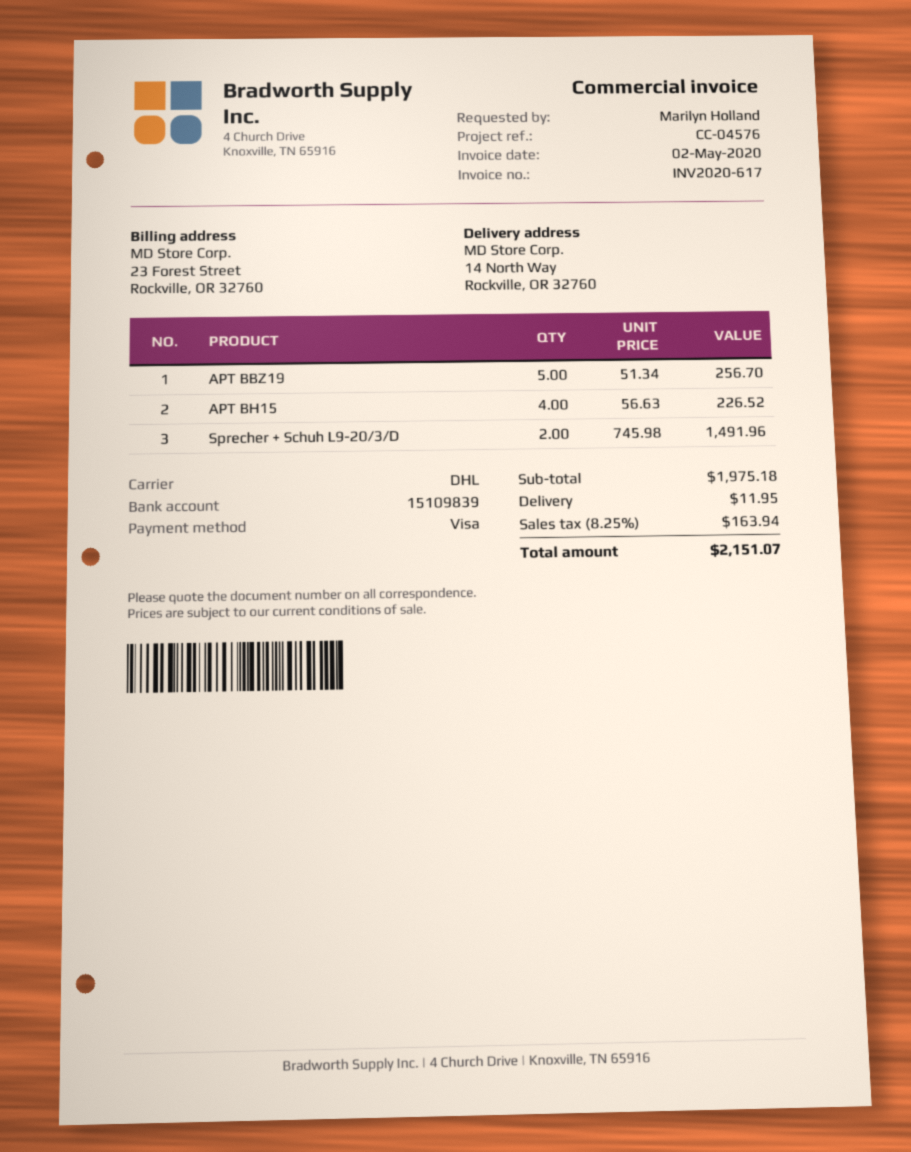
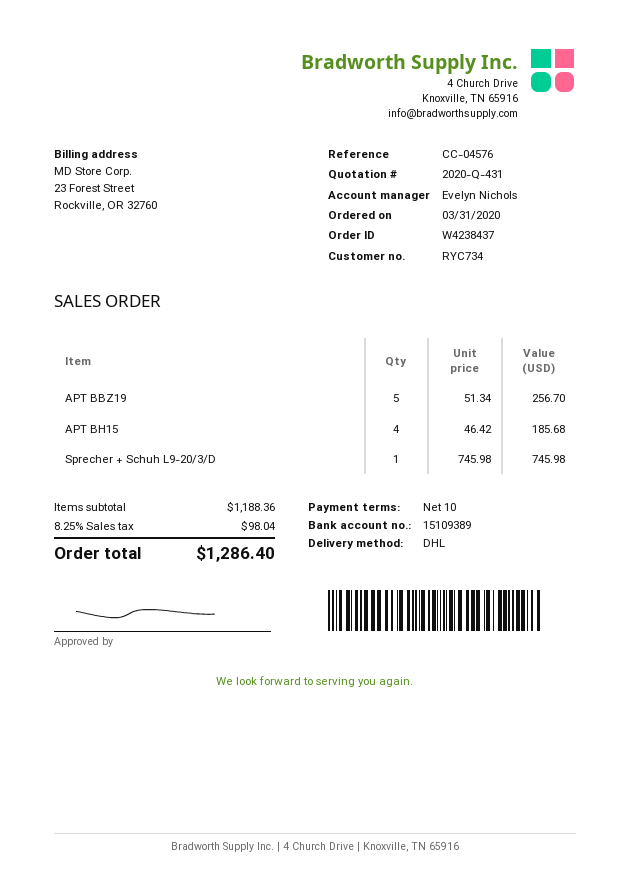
bank account: 15109839 -> 15109389
APT BH15: 4 x 56.63 = 226.52 -> 4 x 46.42 = 185.68
Sprecher + Schuh L9-20/3/D: 2 x 745.98 = 1491.96 -> 1 x 745.98 = 745.98
subtotal: 1975.18 -> 1188.36
shipping: 11.95 -> none
tax: 8.25% = 163.94 -> 8.25% = 98.04
total: 2151.07 -> 1286.40

